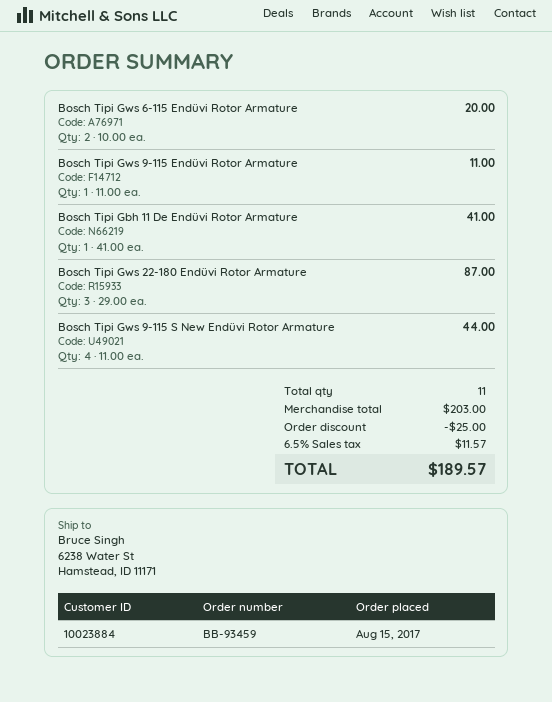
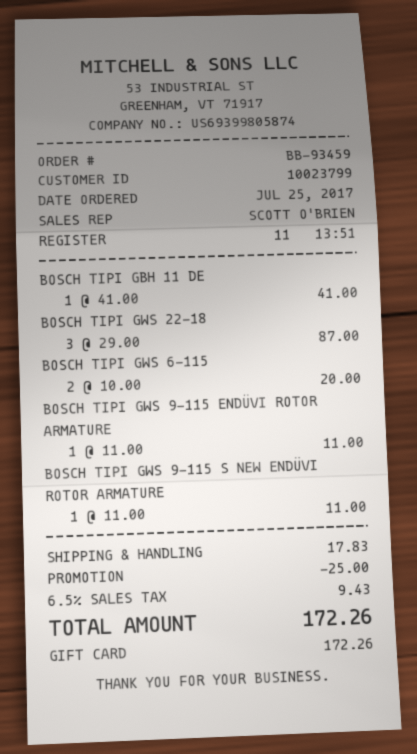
order date: 2017-08-15 -> 2017-07-25
customer number: 10023884 -> 10023799
Bosch Tipi Gws 9-115 S New Endüvi Rotor Armature: 4 x 11.00 = 44.00 -> 1 x 11.00 = 11.00
shipping: none -> 17.83
tax: 6.5% = 11.57 -> 6.5% = 9.43
total: 189.57 -> 172.26

